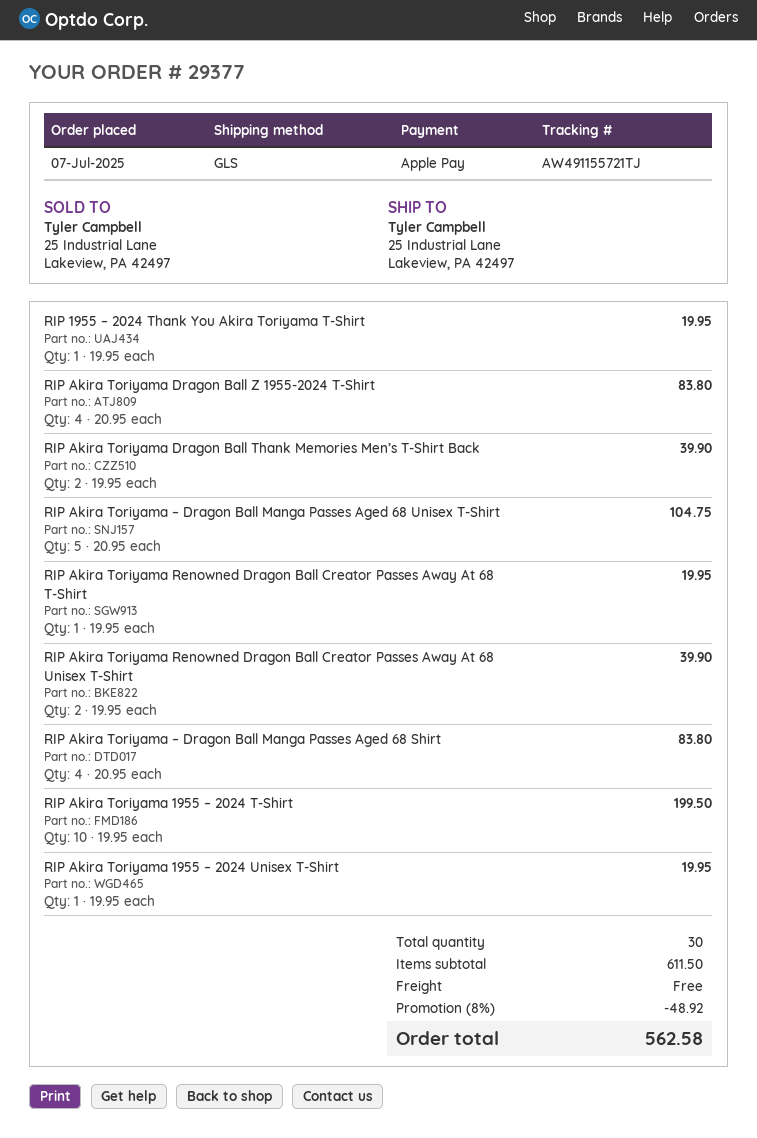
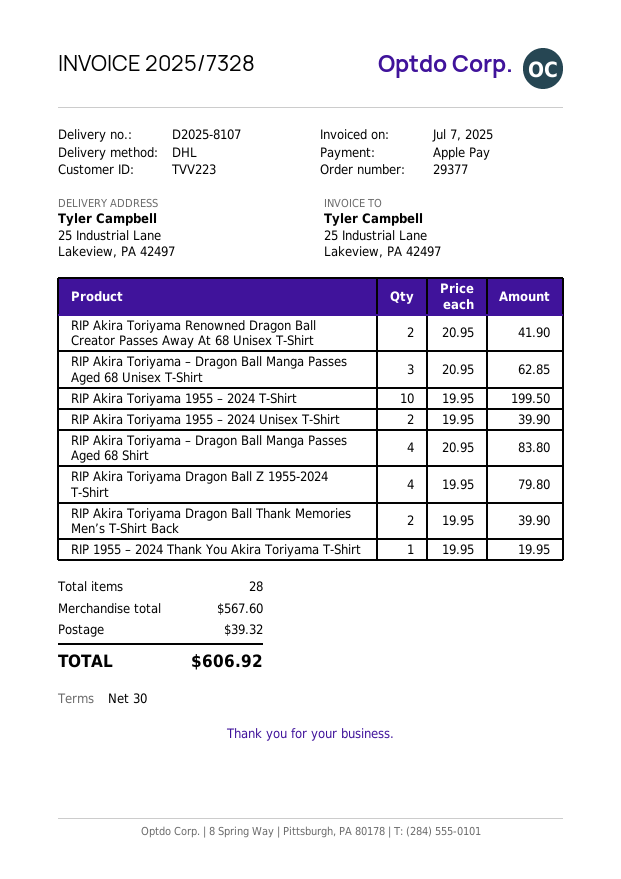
shipping method: GLS -> DHL
RIP Akira Toriyama Dragon Ball Z 1955-2024 T-Shirt: 4 x 20.95 = 83.80 -> 4 x 19.95 = 79.80
RIP Akira Toriyama – Dragon Ball Manga Passes Aged 68 Unisex T-Shirt: 5 x 20.95 = 104.75 -> 3 x 20.95 = 62.85
RIP Akira Toriyama Renowned Dragon Ball Creator Passes Away At 68 T-Shirt: 1 x 19.95 = 19.95 -> none
RIP Akira Toriyama Renowned Dragon Ball Creator Passes Away At 68 Unisex T-Shirt: 2 x 19.95 = 39.90 -> 2 x 20.95 = 41.90
RIP Akira Toriyama 1955 – 2024 Unisex T-Shirt: 1 x 19.95 = 19.95 -> 2 x 19.95 = 39.90
total quantity: 30 -> 28
subtotal: 611.50 -> 567.60
discount: 8% = 48.92 -> none
shipping: 0.00 -> 39.32
total: 562.58 -> 606.92

